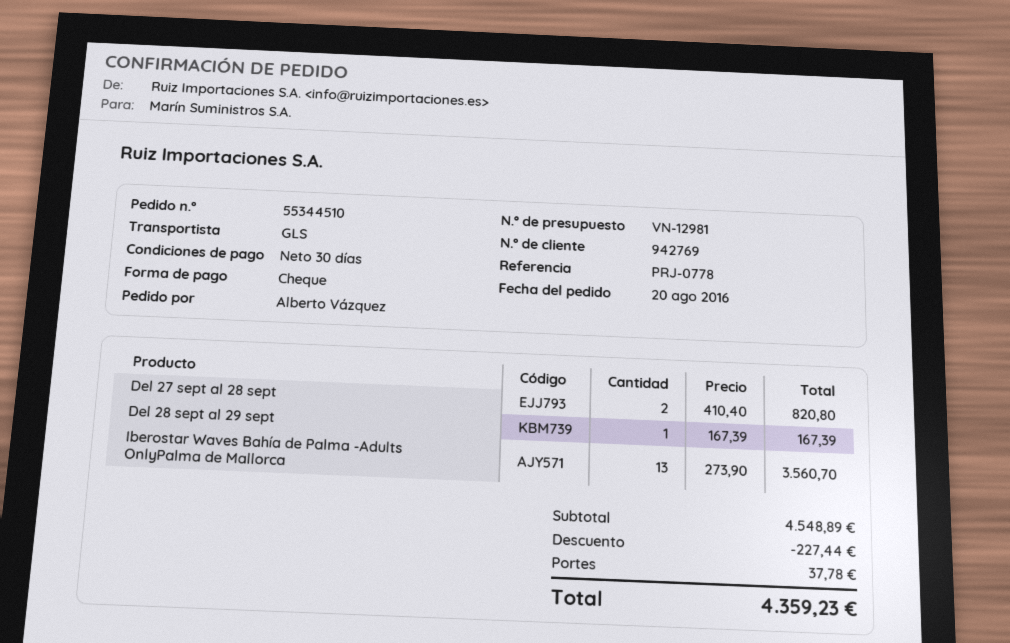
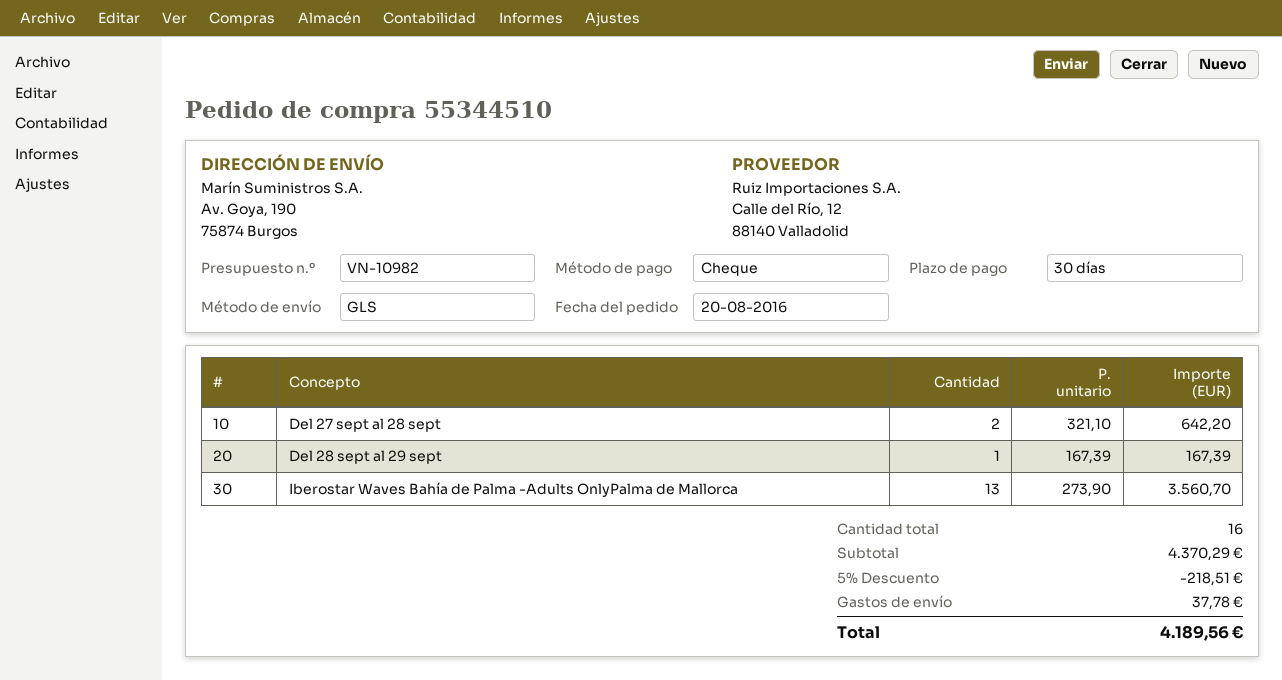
quote number: VN-12981 -> VN-10982
Del 27 sept al 28 sept: 2 x 410.40 = 820.80 -> 2 x 321.10 = 642.20
subtotal: 4548.89 -> 4370.29
discount: 227.44 -> 218.51
total: 4359.23 -> 4189.56

